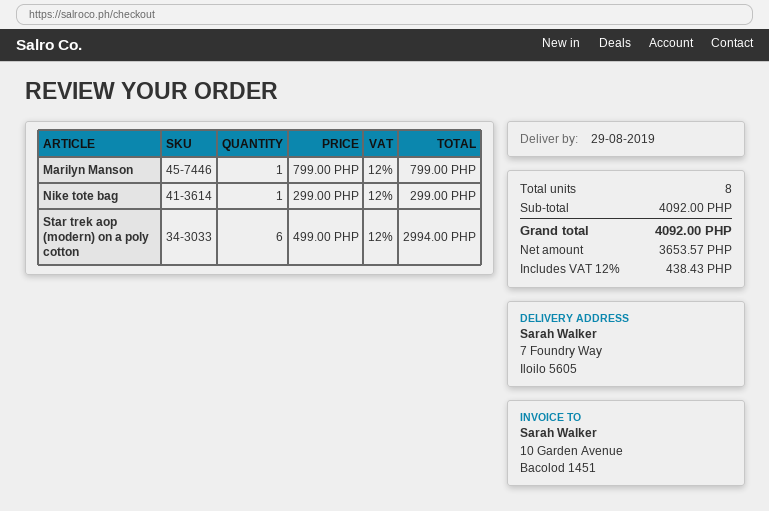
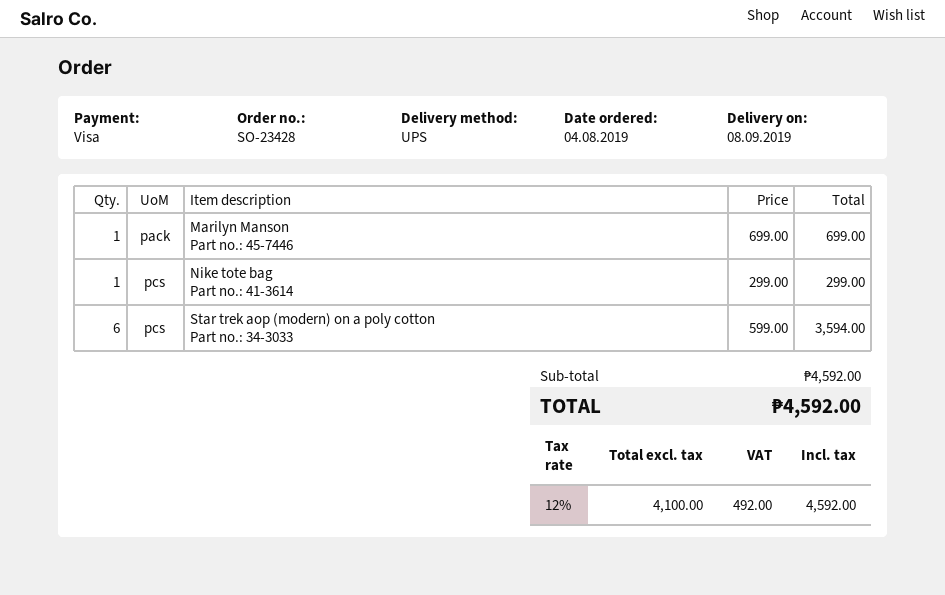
delivery date: 2019-08-29 -> 2019-09-08
Marilyn Manson: 1 x 799.00 = 799.00 -> 1 x 699.00 = 699.00
Star trek aop (modern) on a poly cotton: 6 x 499.00 = 2994.00 -> 6 x 599.00 = 3594.00
subtotal: 4092.00 -> 4592.00
net: 3653.57 -> 4100.00
tax: 12% = 438.43 -> 12% = 492.00
total: 4092.00 -> 4592.00

